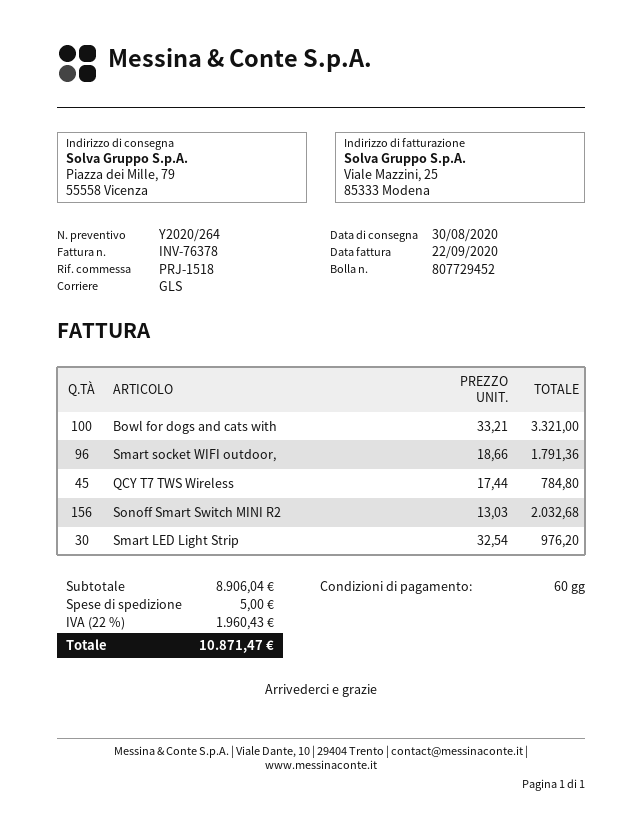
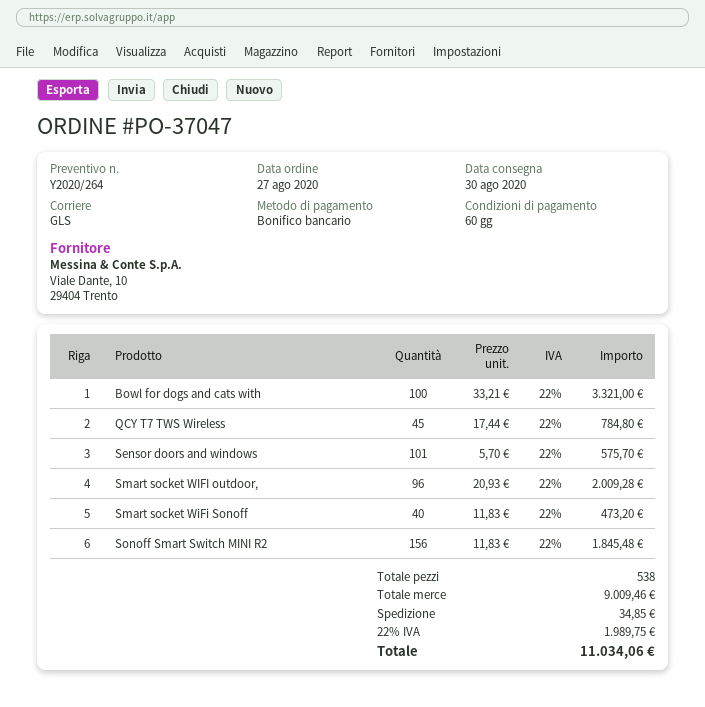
Smart socket WIFI outdoor,: 96 x 18.66 = 1791.36 -> 96 x 20.93 = 2009.28
Sonoff Smart Switch MINI R2: 156 x 13.03 = 2032.68 -> 156 x 11.83 = 1845.48
Smart LED Light Strip: 30 x 32.54 = 976.20 -> none
Sensor doors and windows: none -> 101 x 5.70 = 575.70
Smart socket WiFi Sonoff: none -> 40 x 11.83 = 473.20
subtotal: 8906.04 -> 9009.46
shipping: 5.00 -> 34.85
tax: 22% = 1960.43 -> 22% = 1989.75
total: 10871.47 -> 11034.06

